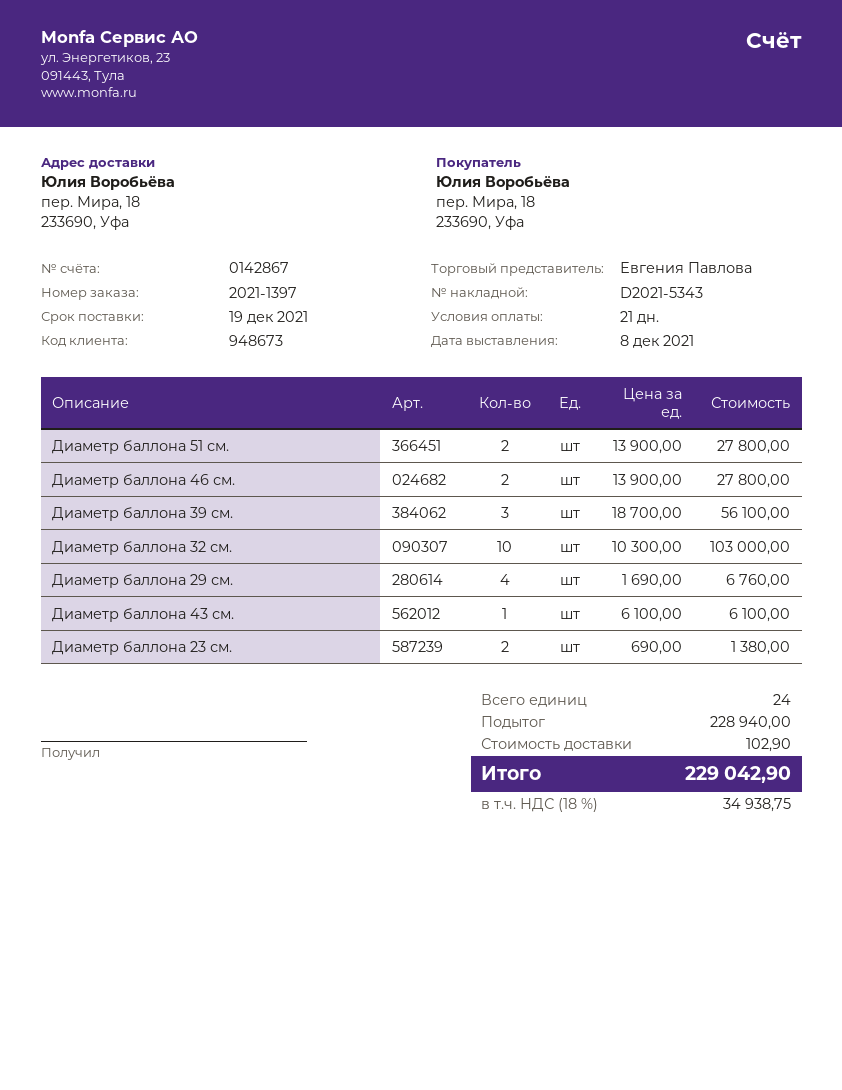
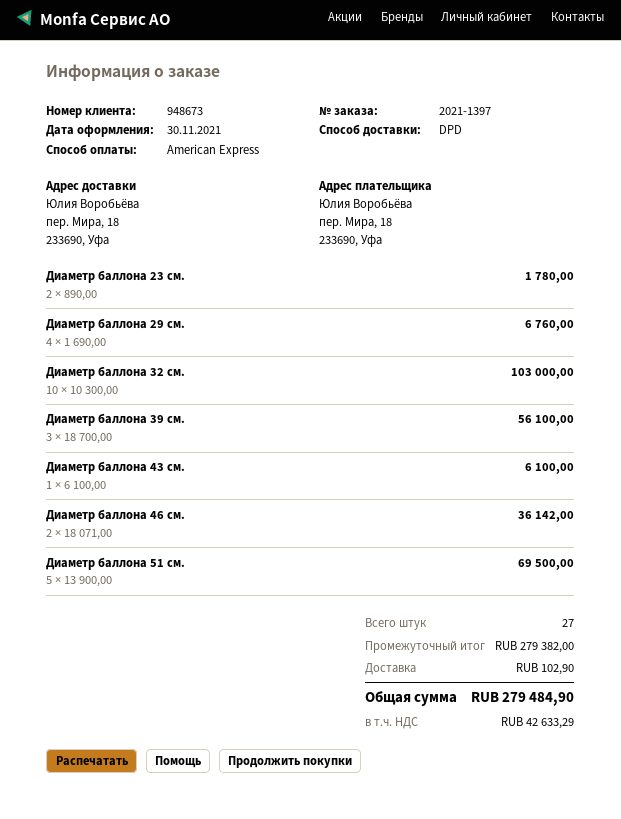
Диаметр баллона 51 см.: 2 x 13900.00 = 27800.00 -> 5 x 13900.00 = 69500.00
Диаметр баллона 46 см.: 2 x 13900.00 = 27800.00 -> 2 x 18071.00 = 36142.00
Диаметр баллона 23 см.: 2 x 690.00 = 1380.00 -> 2 x 890.00 = 1780.00
total quantity: 24 -> 27
subtotal: 228940.00 -> 279382.00
tax: 34938.75 -> 42633.29
total: 229042.90 -> 279484.90

